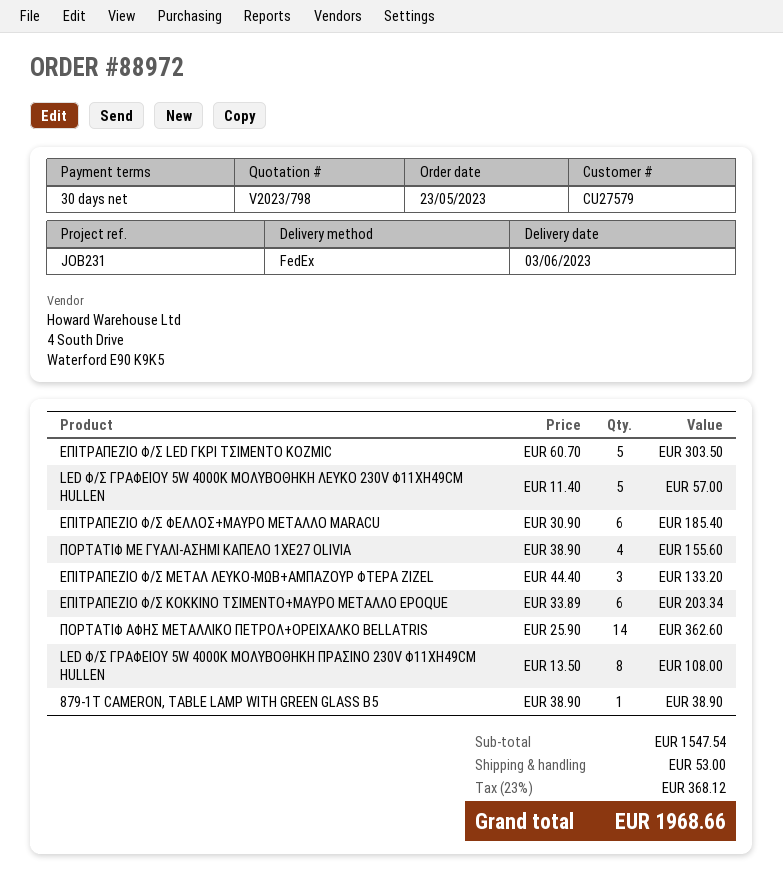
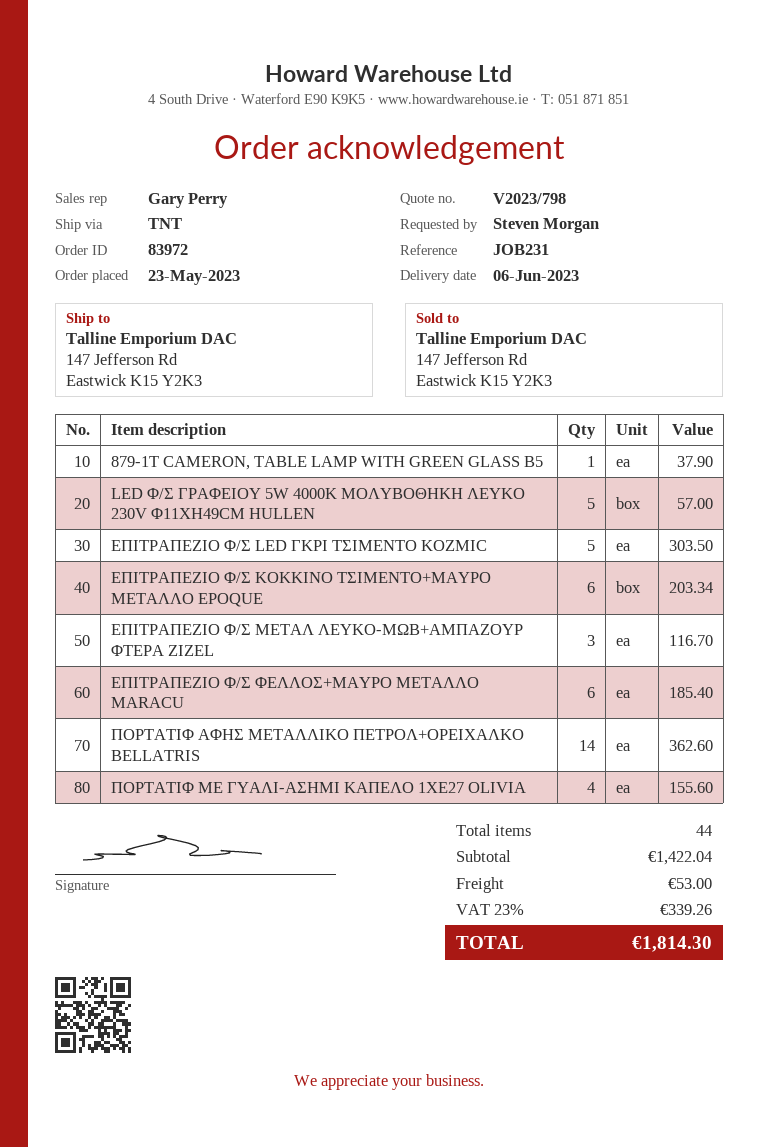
order number: 88972 -> 83972
delivery date: 2023-06-03 -> 2023-06-06
shipping method: FedEx -> TNT
ΕΠΙΤΡΑΠΕΖΙΟ Φ/Σ ΜΕΤΑΛ ΛΕΥΚΟ-ΜΩΒ+ΑΜΠΑΖΟΥΡ ΦΤΕΡΑ ZIZEL: 3 for 133.20 -> 3 for 116.70
LED Φ/Σ ΓΡΑΦΕΙΟΥ 5W 4000Κ ΜΟΛΥΒΟΘΗΚΗ ΠΡΑΣΙΝΟ 230V Φ11ΧΗ49CM HULLEN: 8 for 108.00 -> none
879-1T CAMERON, TABLE LAMP WITH GREEN GLASS B5: 1 for 38.90 -> 1 for 37.90
subtotal: 1547.54 -> 1422.04
tax: 23% = 368.12 -> 23% = 339.26
total: 1968.66 -> 1814.30

